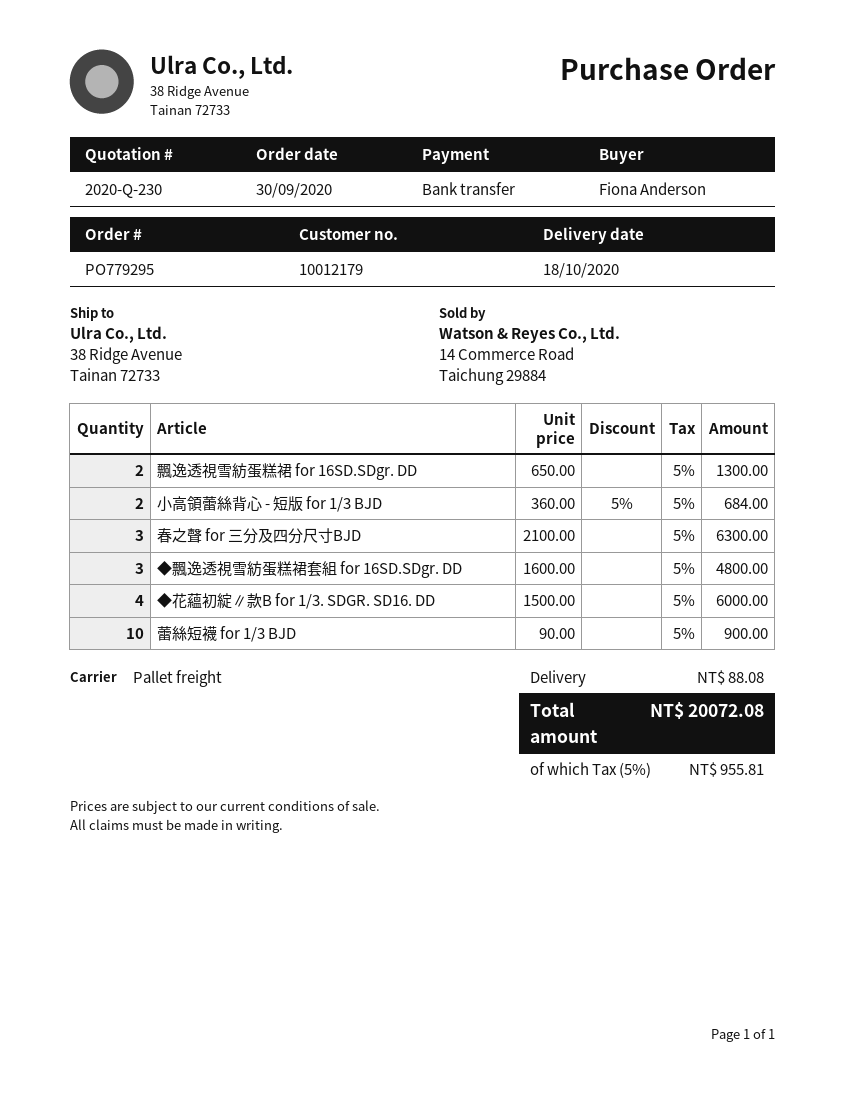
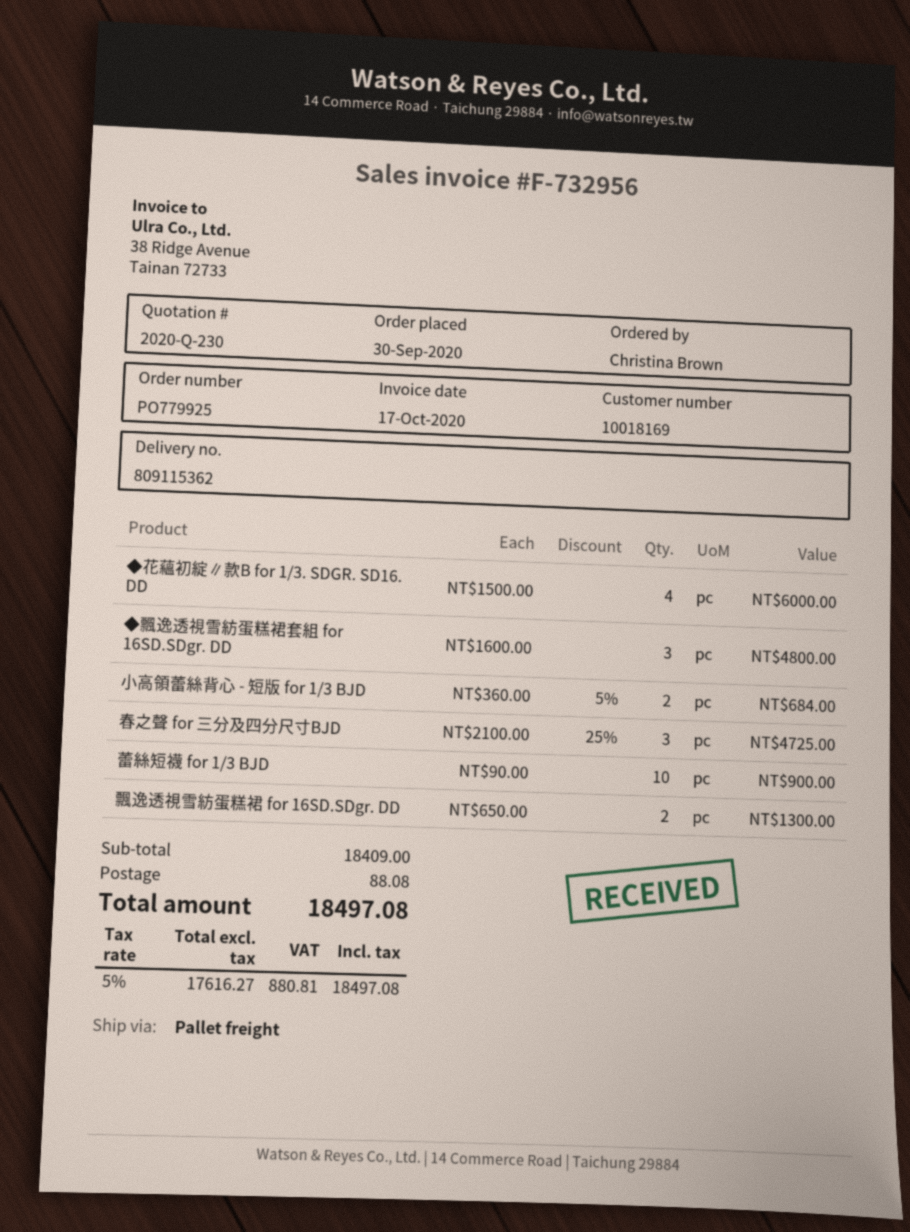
order number: PO779295 -> PO779925
customer number: 10012179 -> 10018169
ordered by: Fiona Anderson -> Christina Brown
春之聲 for 三分及四分尺寸BJD: 3 x 2100.00 = 6300.00 -> 3 x 2100.00 - 25% = 4725.00
tax: 5% = 955.81 -> 5% = 880.81
total: 20072.08 -> 18497.08

